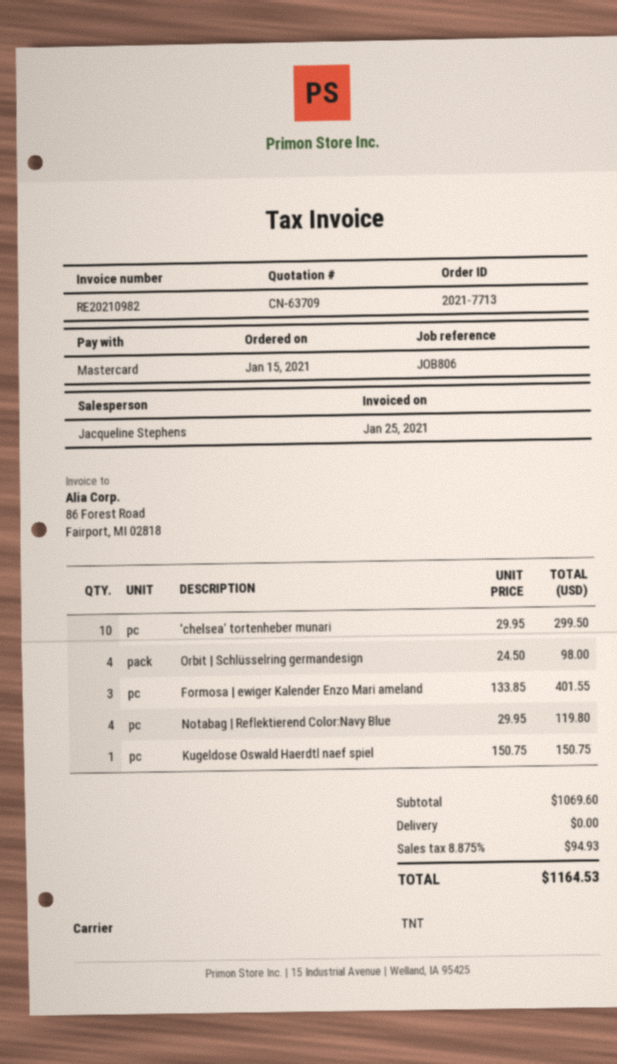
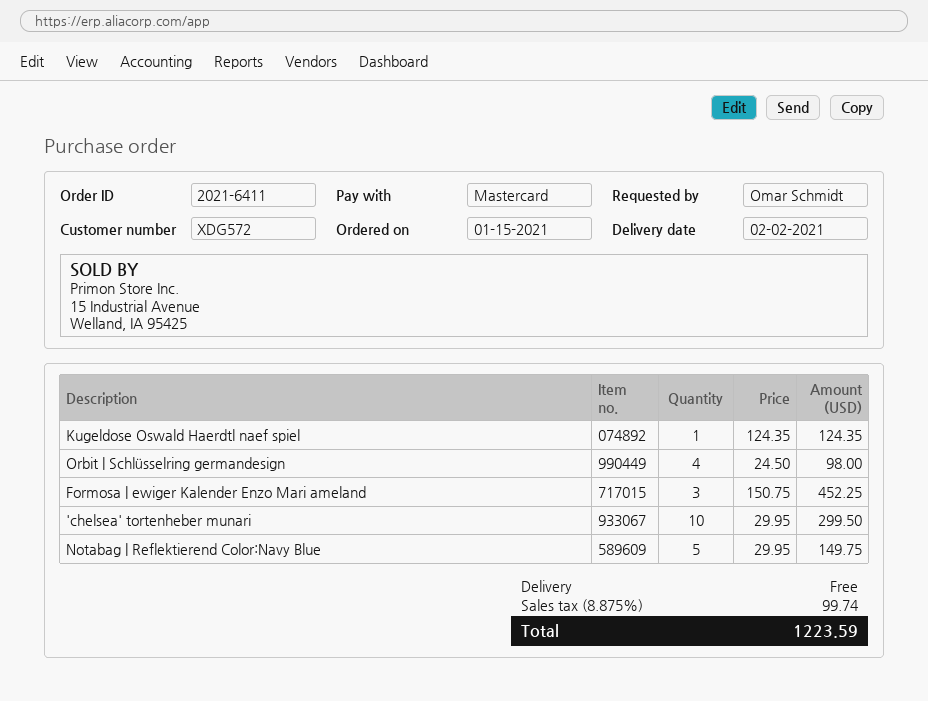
order number: 2021-7713 -> 2021-6411
Formosa | ewiger Kalender Enzo Mari ameland: 3 x 133.85 = 401.55 -> 3 x 150.75 = 452.25
Notabag | Reflektierend Color:Navy Blue: 4 x 29.95 = 119.80 -> 5 x 29.95 = 149.75
Kugeldose Oswald Haerdtl naef spiel: 1 x 150.75 = 150.75 -> 1 x 124.35 = 124.35
tax: 8.875% = 94.93 -> 8.875% = 99.74
total: 1164.53 -> 1223.59

